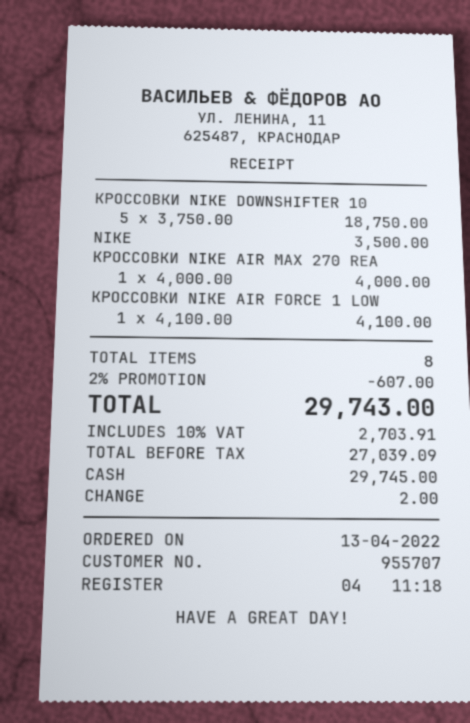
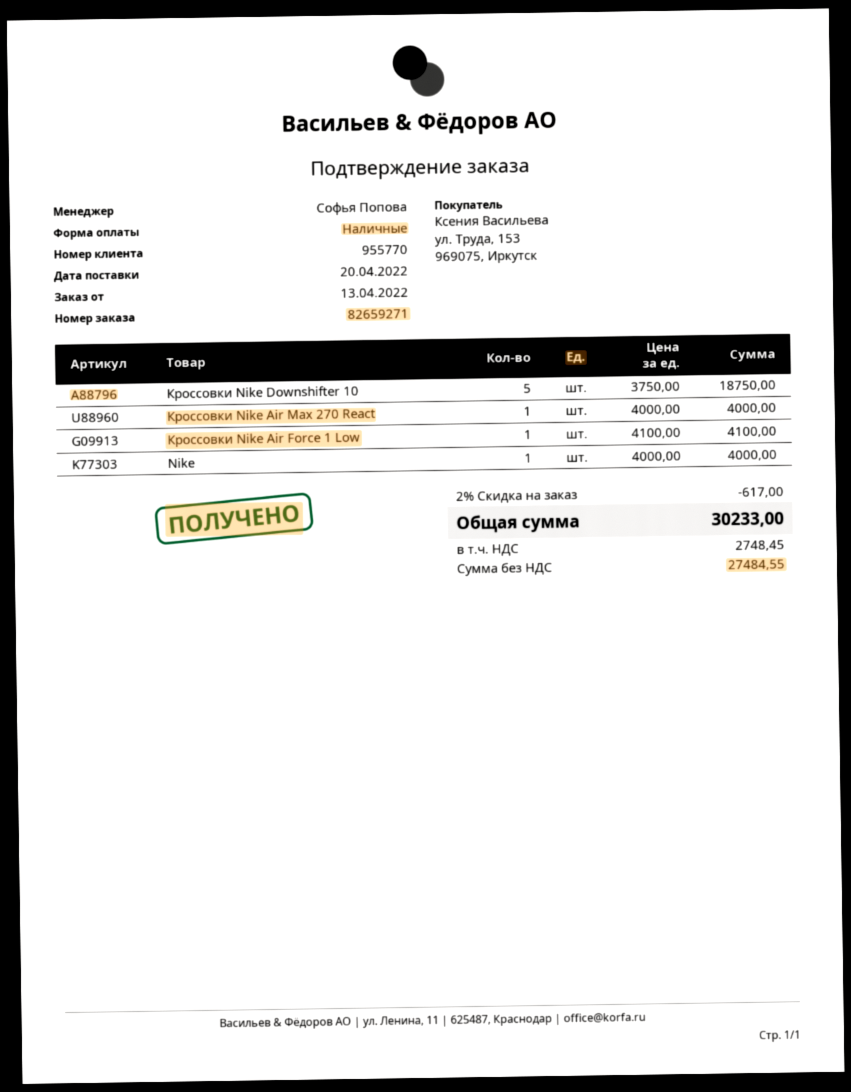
customer number: 955707 -> 955770
NIKE: 1 x 3500.00 = 3500.00 -> 1 x 4000.00 = 4000.00
discount: 2% = 607.00 -> 2% = 617.00
net: 27039.09 -> 27484.55
tax: 2703.91 -> 2748.45
total: 29743.00 -> 30233.00

